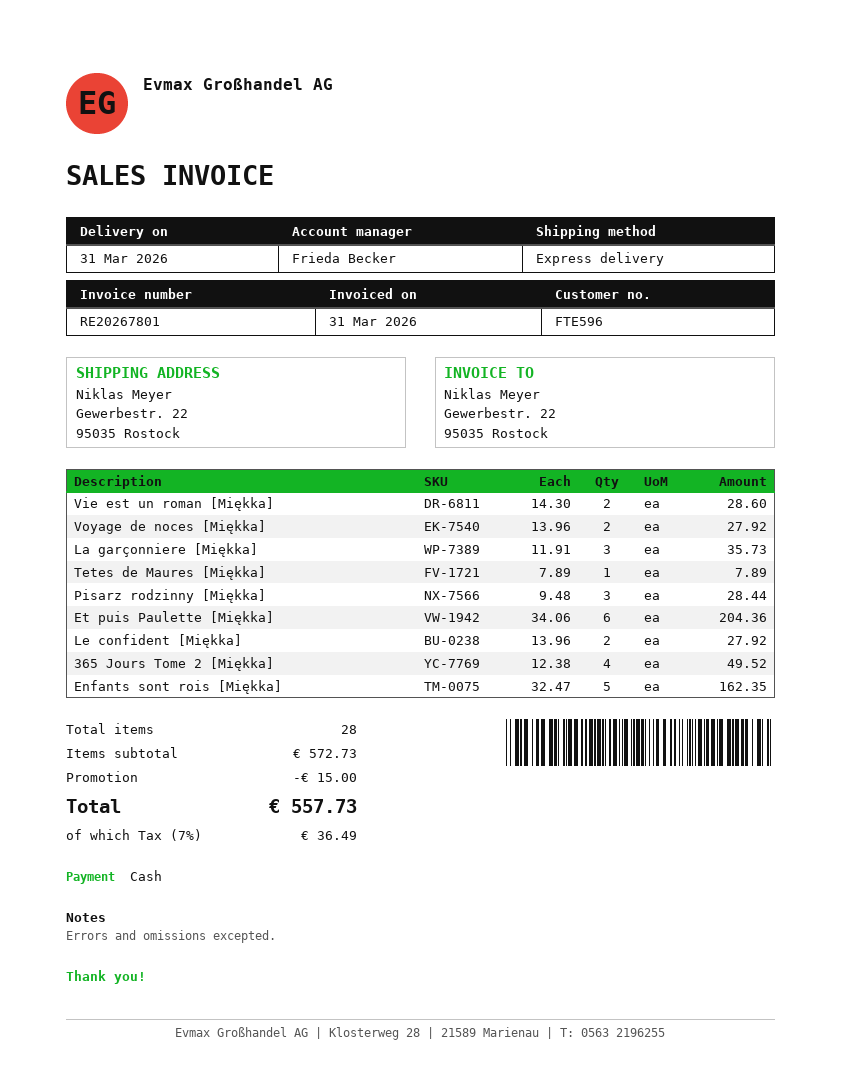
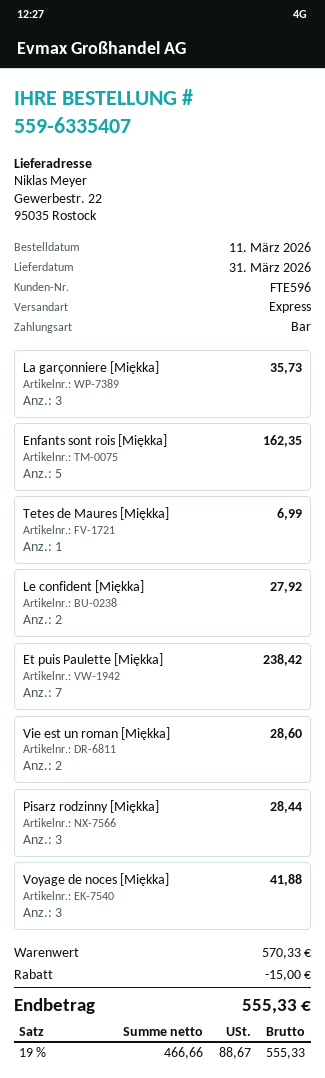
Voyage de noces [Miękka]: 2 for 27.92 -> 3 for 41.88
Tetes de Maures [Miękka]: 1 for 7.89 -> 1 for 6.99
Et puis Paulette [Miękka]: 6 for 204.36 -> 7 for 238.42
365 Jours Tome 2 [Miękka]: 4 for 49.52 -> none
subtotal: 572.73 -> 570.33
tax: 7% = 36.49 -> 19% = 88.67
total: 557.73 -> 555.33

